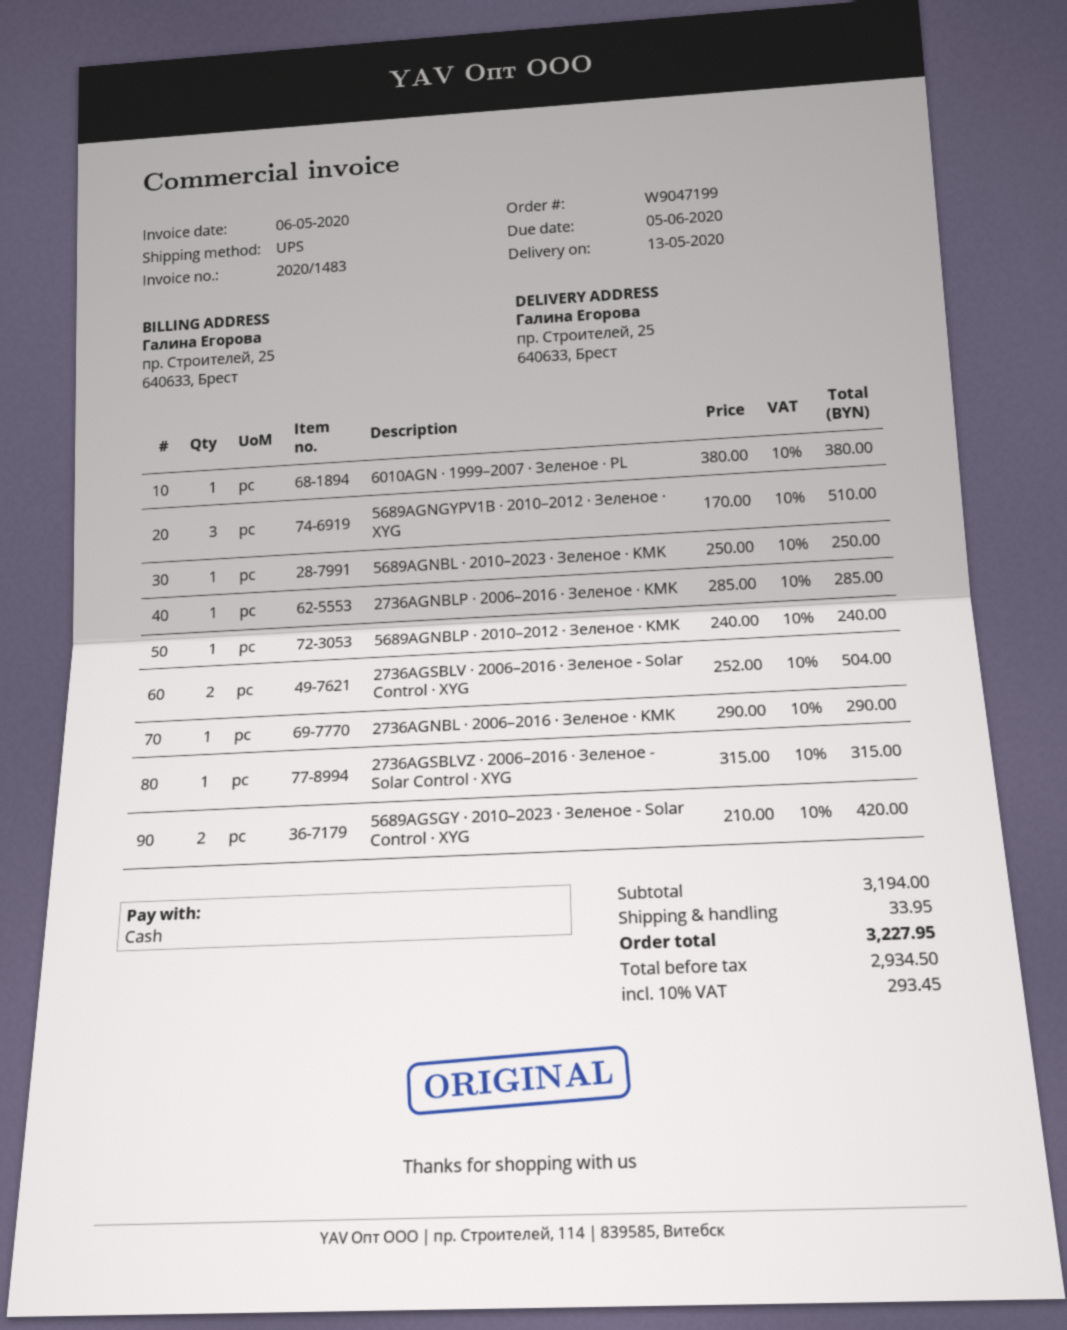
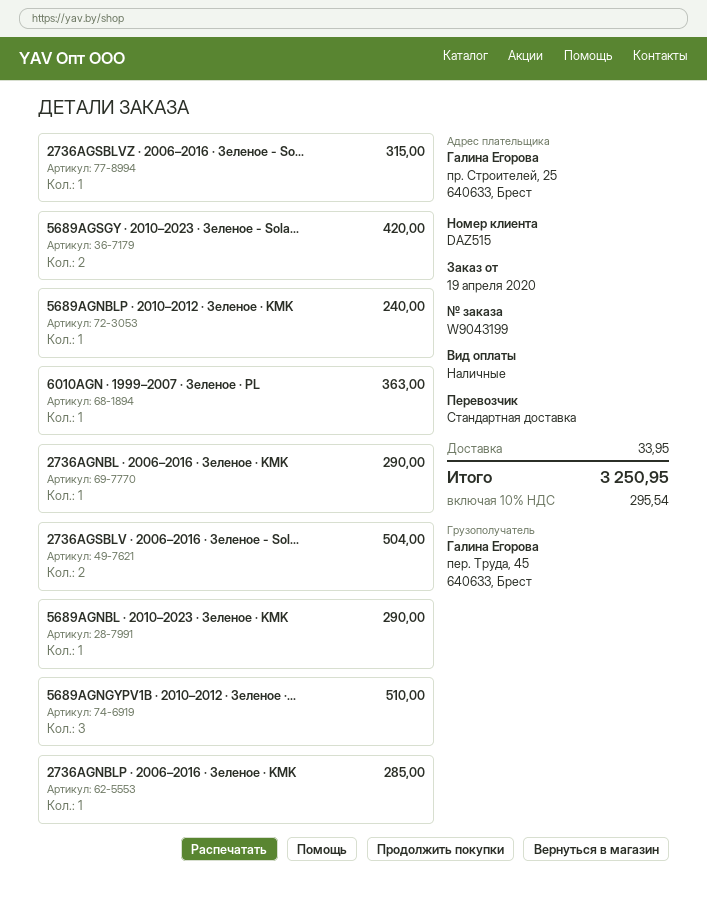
order number: W9047199 -> W9043199
shipping method: UPS -> standard
ship to: пр. Строителей, 25, 640633, Брест -> пер. Труда, 45, 640633, Брест
6010AGN · 1999–2007 · Зеленое · PL: 1 for 380.00 -> 1 for 363.00
5689AGNBL · 2010–2023 · Зеленое · KMK: 1 for 250.00 -> 1 for 290.00
tax: 10% = 293.45 -> 10% = 295.54
total: 3227.95 -> 3250.95

